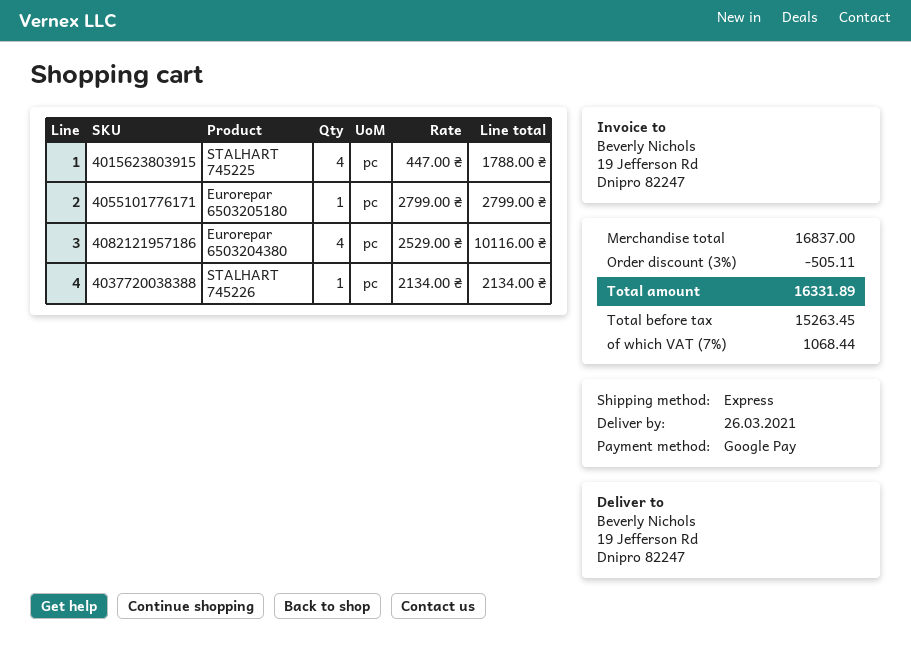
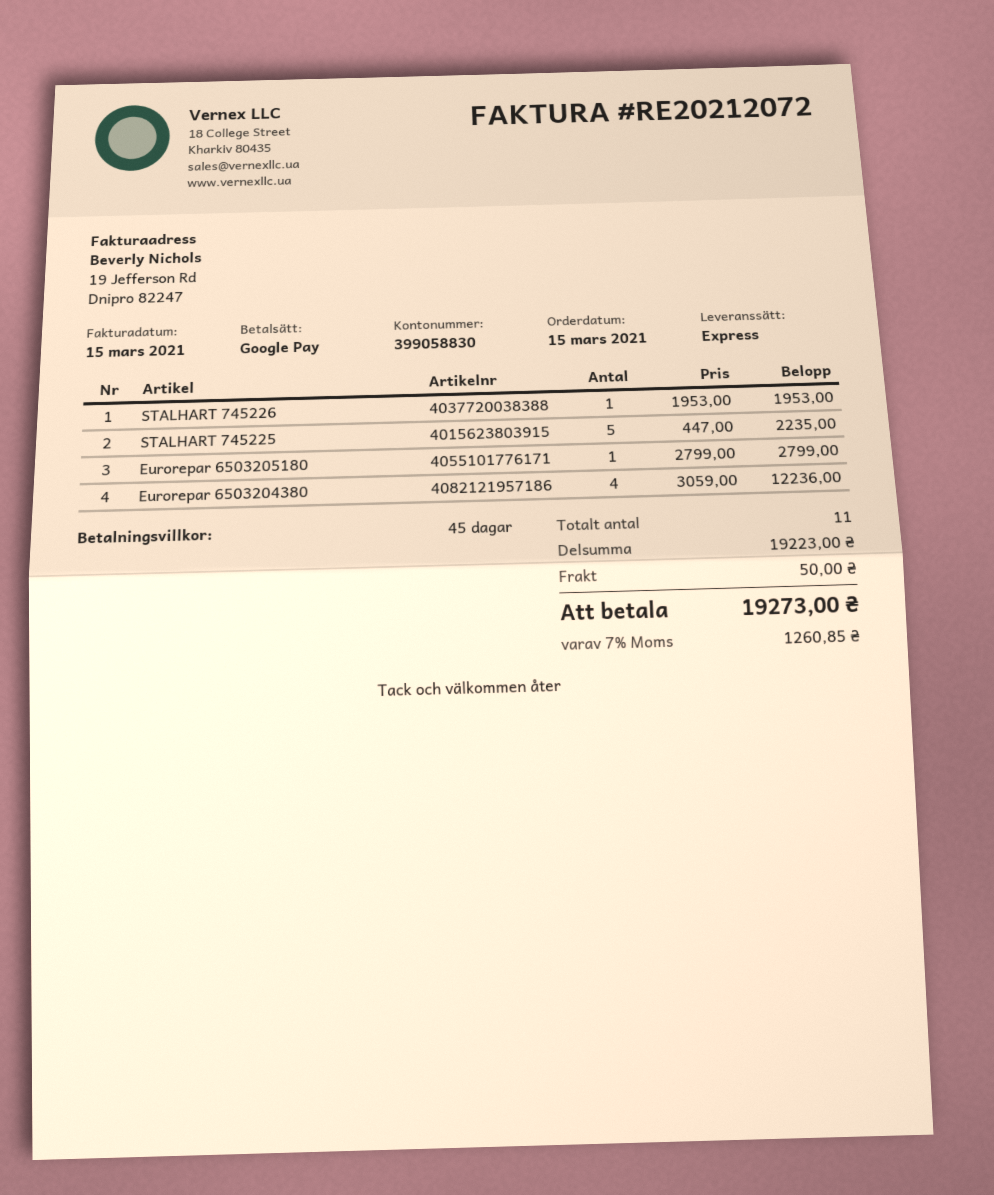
STALHART 745225: 4 x 447.00 = 1788.00 -> 5 x 447.00 = 2235.00
Eurorepar 6503204380: 4 x 2529.00 = 10116.00 -> 4 x 3059.00 = 12236.00
STALHART 745226: 1 x 2134.00 = 2134.00 -> 1 x 1953.00 = 1953.00
subtotal: 16837.00 -> 19223.00
discount: 3% = 505.11 -> none
shipping: none -> 50.00
tax: 7% = 1068.44 -> 7% = 1260.85
total: 16331.89 -> 19273.00

